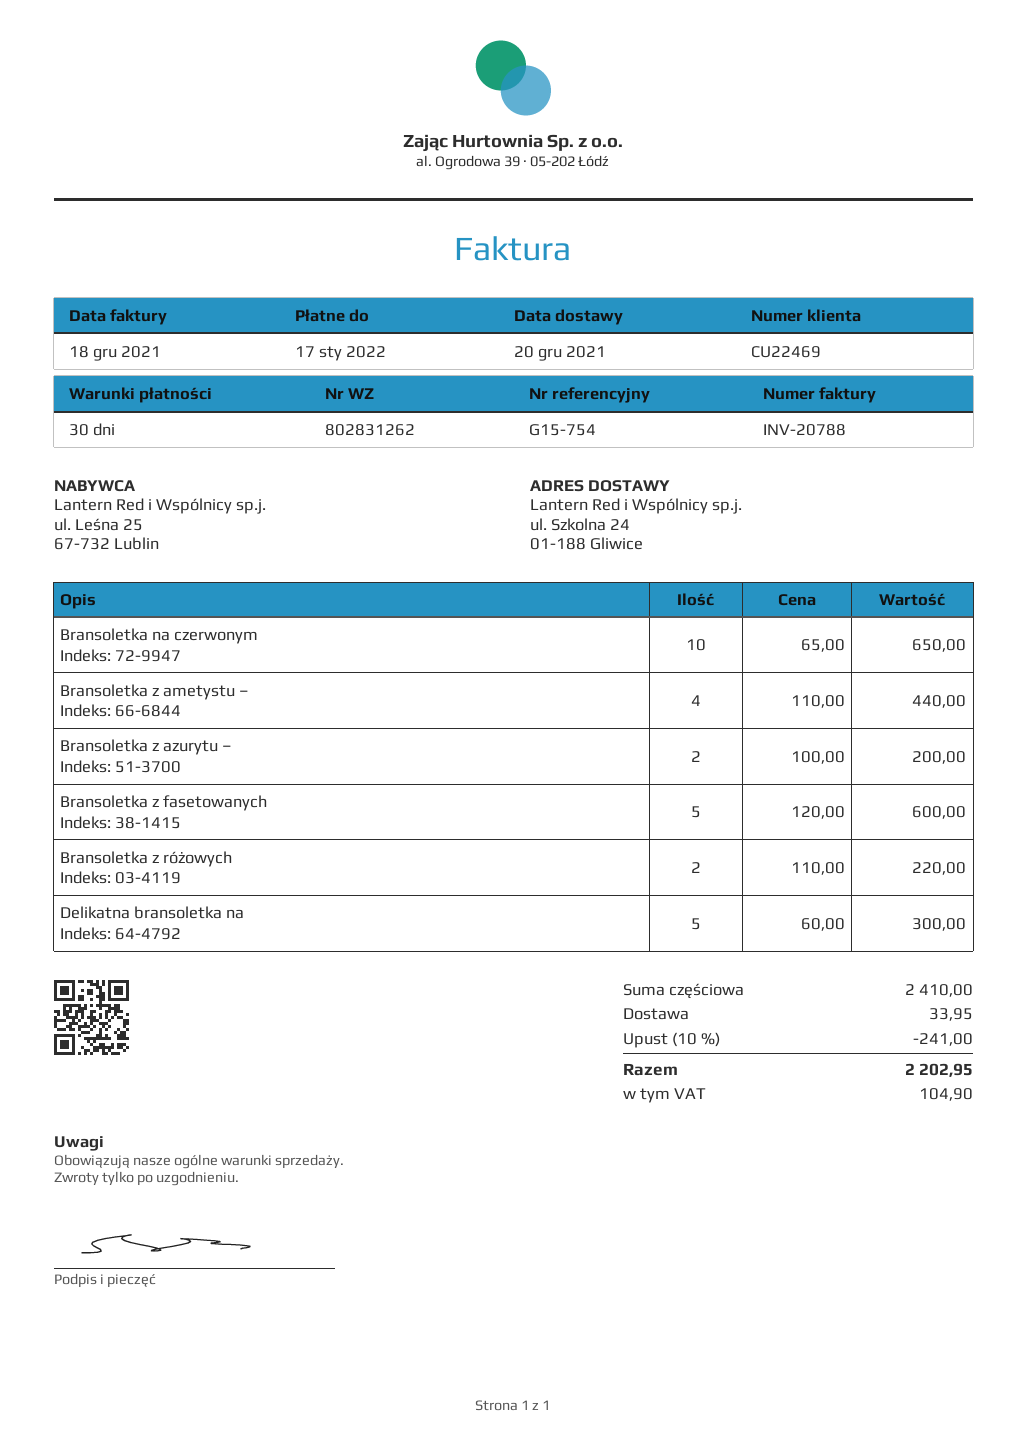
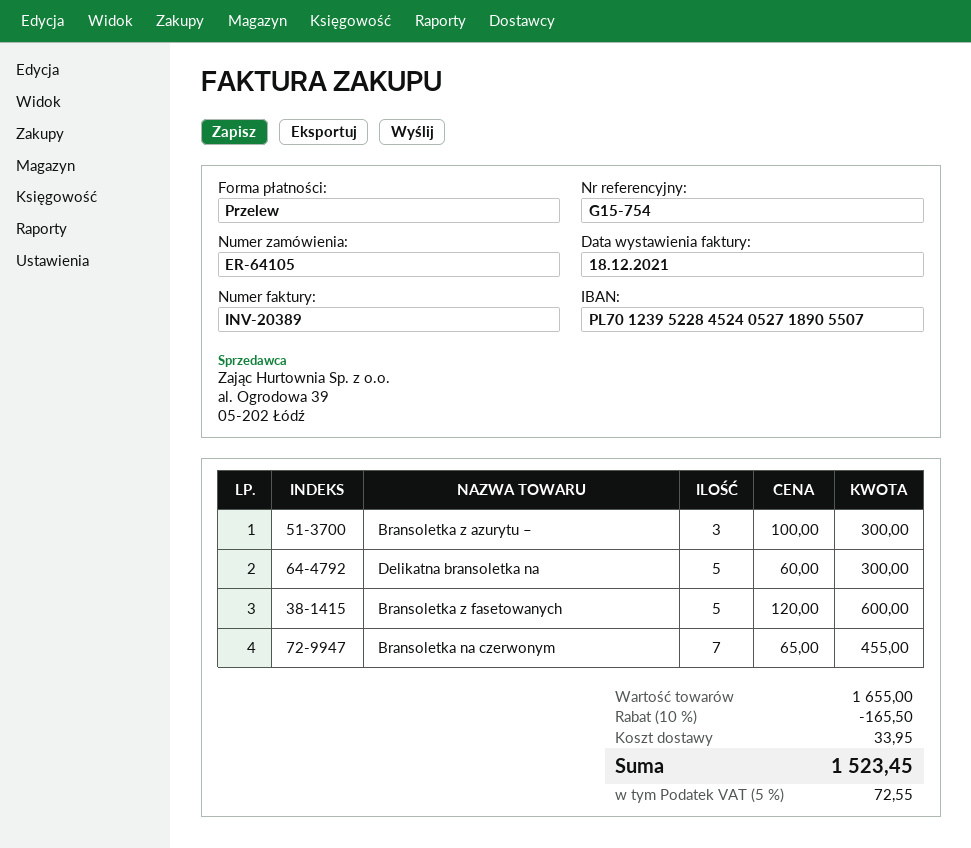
invoice number: INV-20788 -> INV-20389
Bransoletka na czerwonym: 10 x 65.00 = 650.00 -> 7 x 65.00 = 455.00
Bransoletka z ametystu –: 4 x 110.00 = 440.00 -> none
Bransoletka z azurytu –: 2 x 100.00 = 200.00 -> 3 x 100.00 = 300.00
Bransoletka z różowych: 2 x 110.00 = 220.00 -> none
subtotal: 2410.00 -> 1655.00
discount: 10% = 241.00 -> 10% = 165.50
tax: 104.90 -> 72.55
total: 2202.95 -> 1523.45

